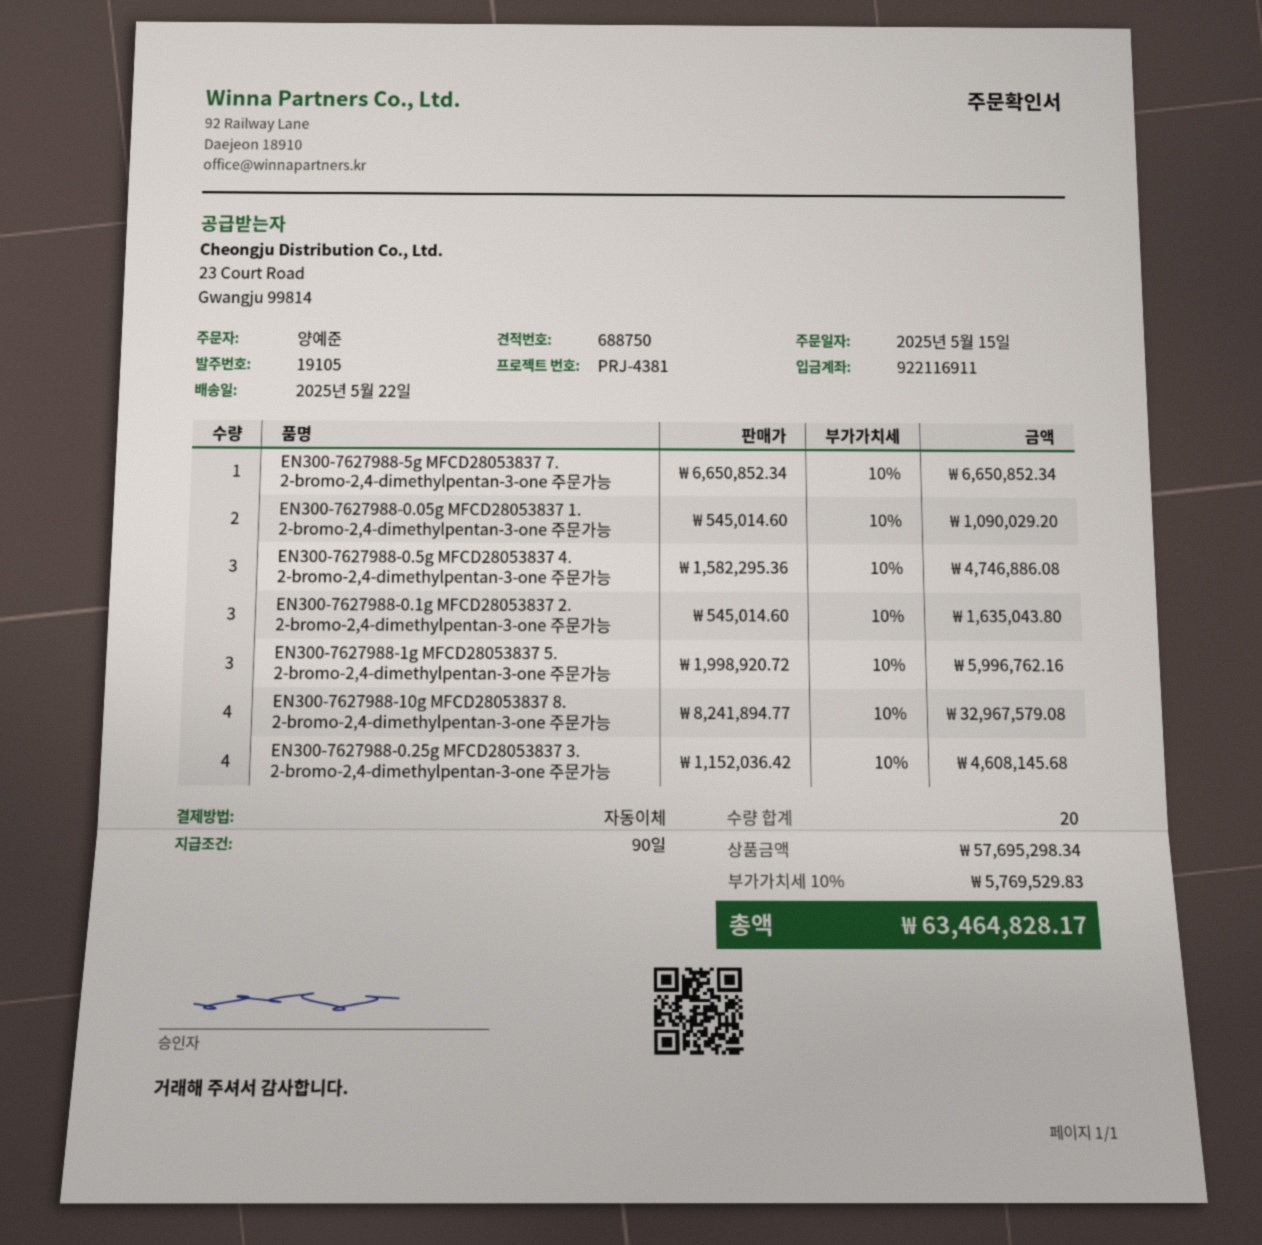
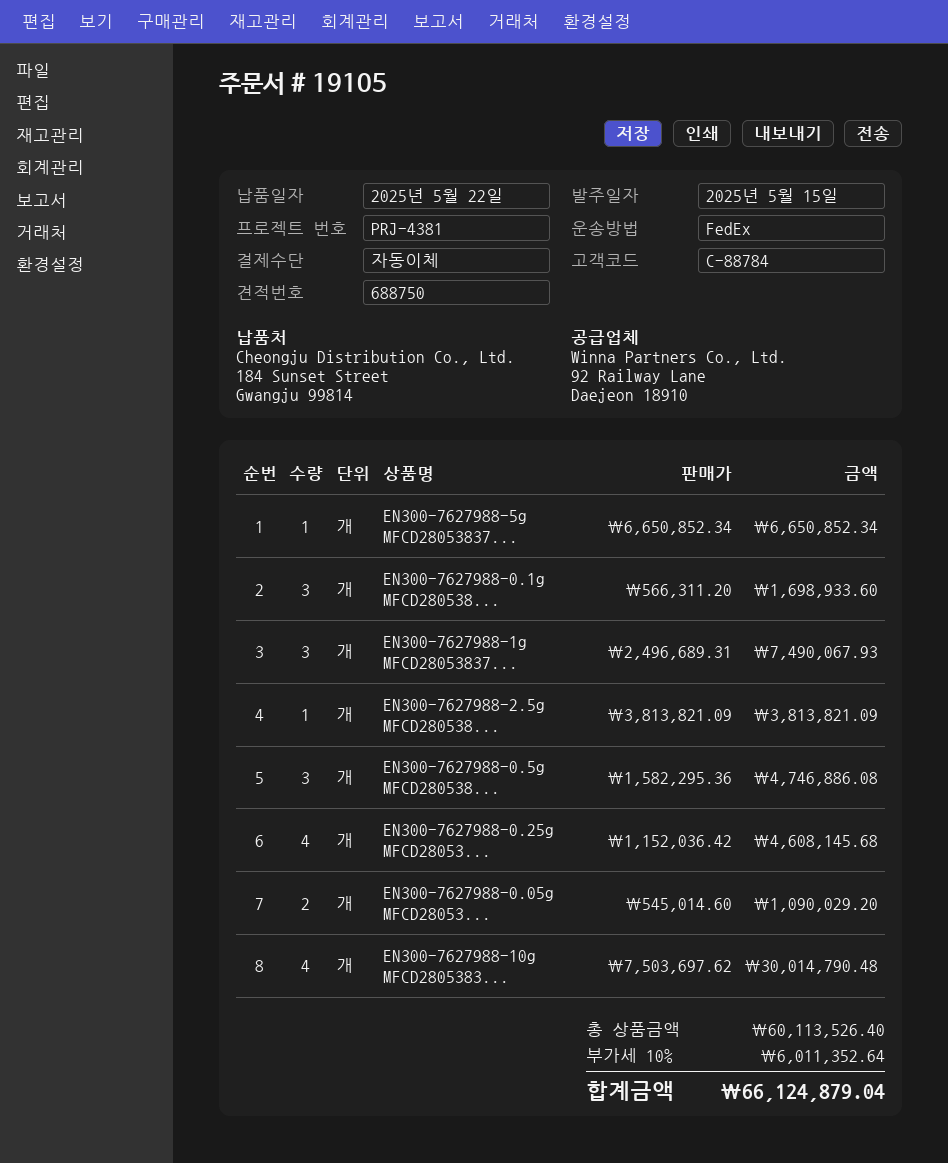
EN300-7627988-0.1g MFCD28053837 2. 2-bromo-2,4-dimethylpentan-3-one 주문가능: 3 x 545014.60 = 1635043.80 -> 3 x 566311.20 = 1698933.60
EN300-7627988-1g MFCD28053837 5. 2-bromo-2,4-dimethylpentan-3-one 주문가능: 3 x 1998920.72 = 5996762.16 -> 3 x 2496689.31 = 7490067.93
EN300-7627988-10g MFCD28053837 8. 2-bromo-2,4-dimethylpentan-3-one 주문가능: 4 x 8241894.77 = 32967579.08 -> 4 x 7503697.62 = 30014790.48
EN300-7627988-2.5g MFCD280538...: none -> 1 x 3813821.09 = 3813821.09
subtotal: 57695298.34 -> 60113526.40
tax: 10% = 5769529.83 -> 10% = 6011352.64
total: 63464828.17 -> 66124879.04

